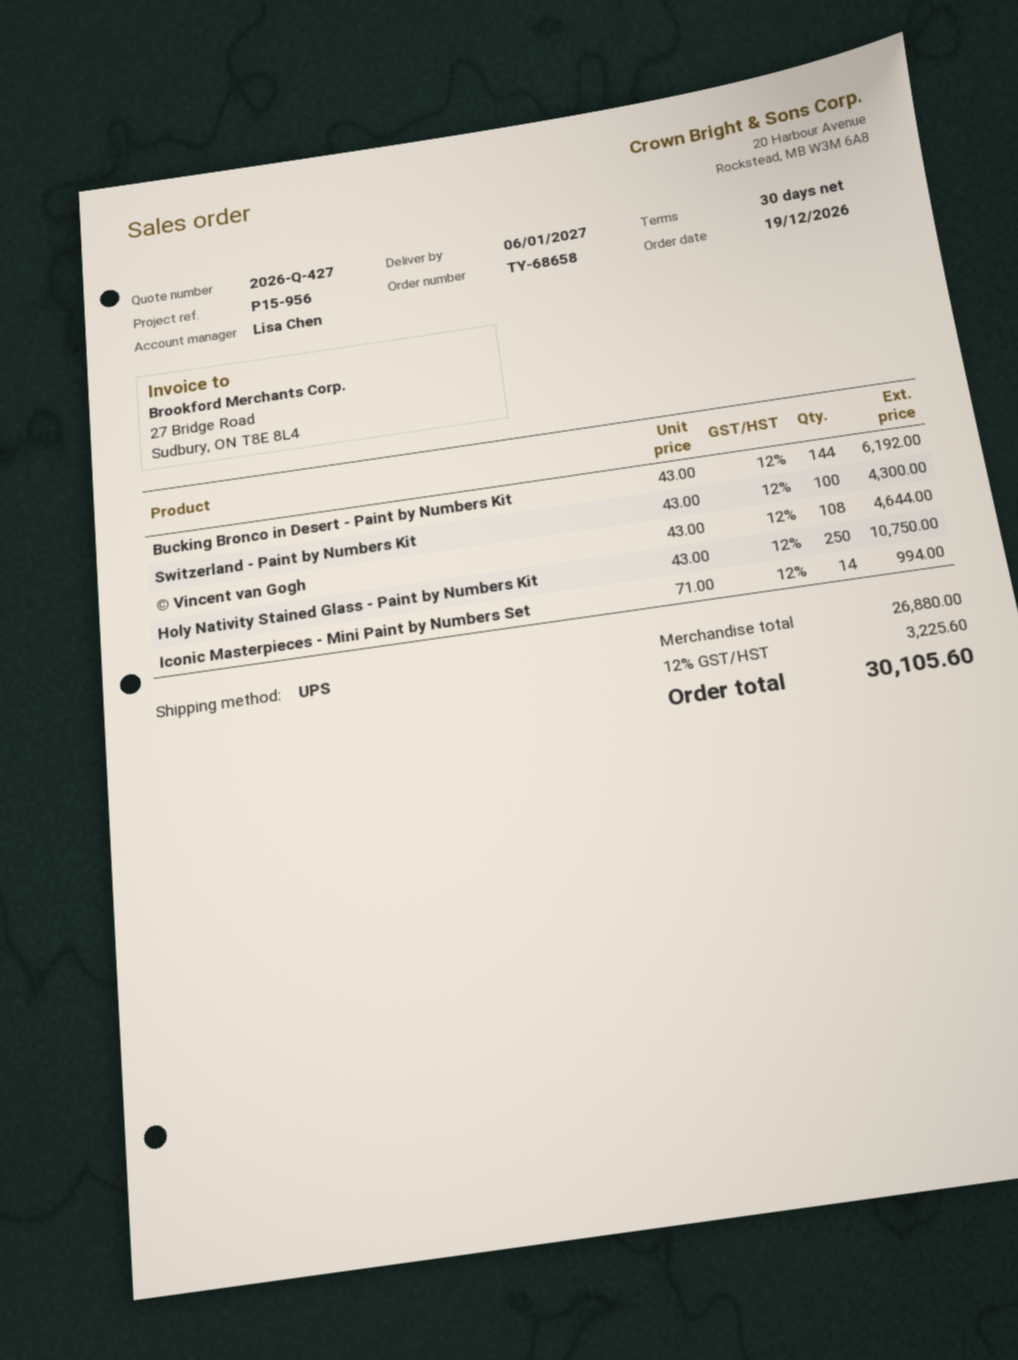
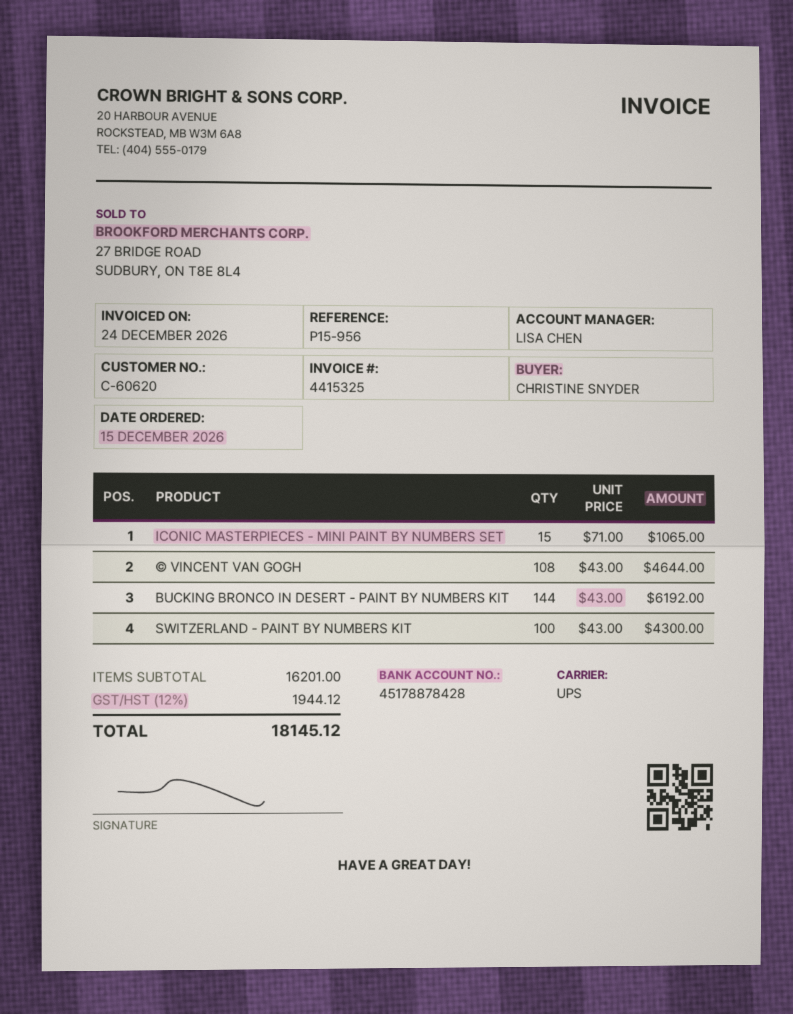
order date: 2026-12-19 -> 2026-12-15
Holy Nativity Stained Glass - Paint by Numbers Kit: 250 x 43.00 = 10750.00 -> none
Iconic Masterpieces - Mini Paint by Numbers Set: 14 x 71.00 = 994.00 -> 15 x 71.00 = 1065.00
subtotal: 26880.00 -> 16201.00
tax: 12% = 3225.60 -> 12% = 1944.12
total: 30105.60 -> 18145.12

